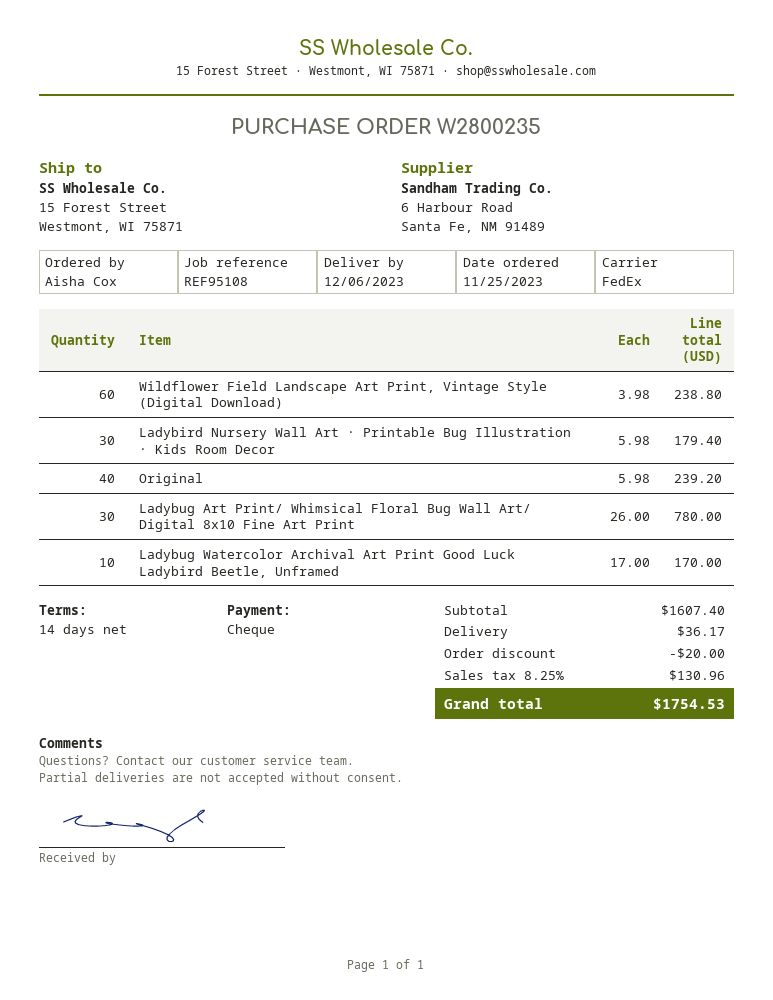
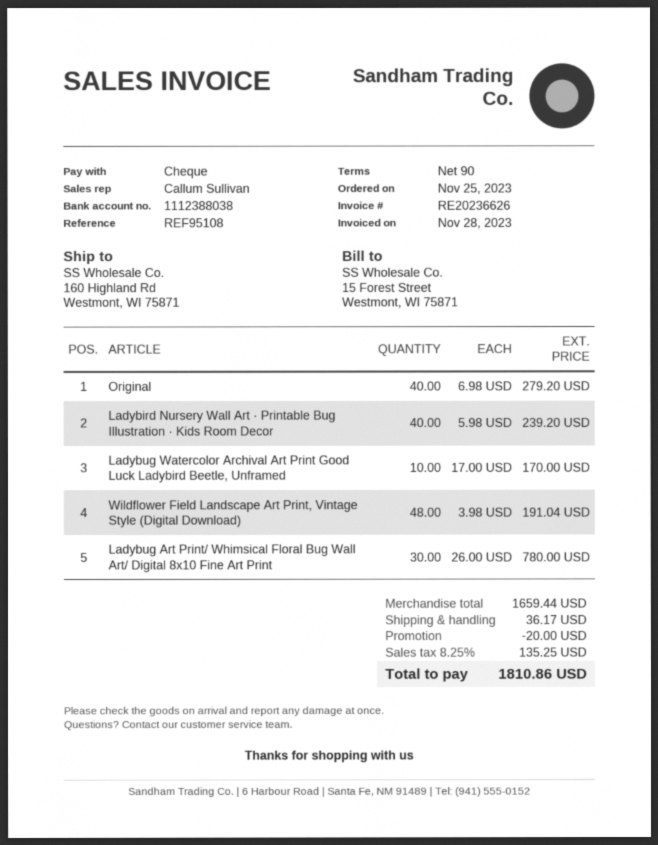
payment terms: 14 days -> 90 days
ship to: 15 Forest Street, Westmont, WI 75871 -> 160 Highland Rd, Westmont, WI 75871
Wildflower Field Landscape Art Print, Vintage Style (Digital Download): 60 x 3.98 = 238.80 -> 48 x 3.98 = 191.04
Ladybird Nursery Wall Art · Printable Bug Illustration · Kids Room Decor: 30 x 5.98 = 179.40 -> 40 x 5.98 = 239.20
Original: 40 x 5.98 = 239.20 -> 40 x 6.98 = 279.20
subtotal: 1607.40 -> 1659.44
tax: 8.25% = 130.96 -> 8.25% = 135.25
total: 1754.53 -> 1810.86

